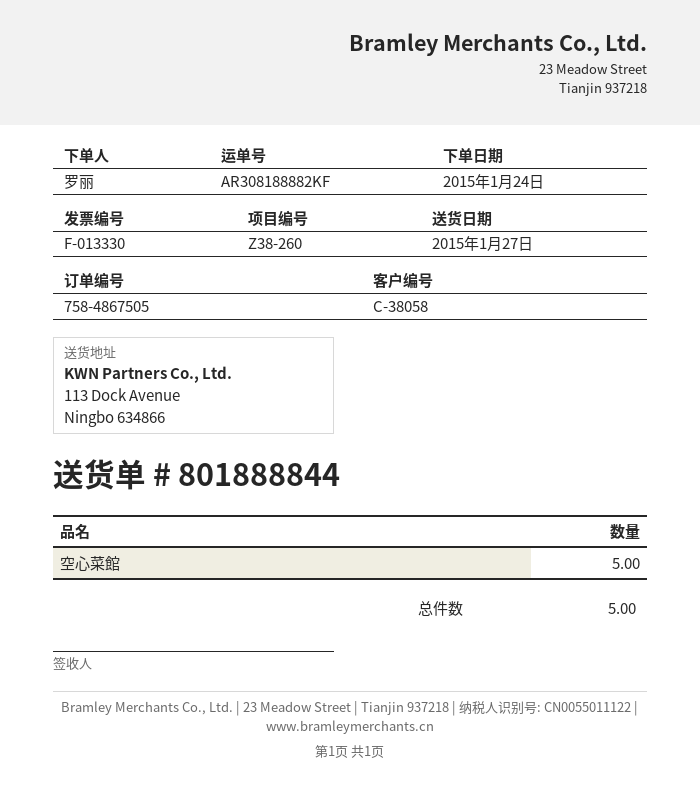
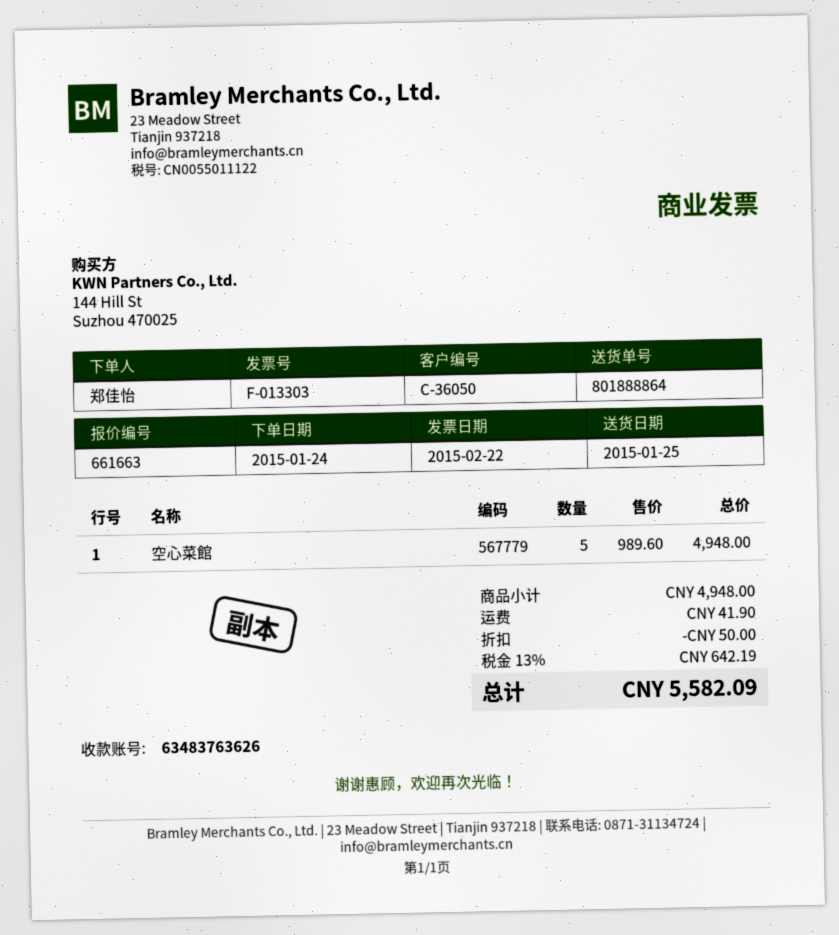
delivery note number: 801888844 -> 801888864
delivery date: 2015-01-27 -> 2015-01-25
invoice number: F-013330 -> F-013303
customer number: C-38058 -> C-36050
ordered by: 罗丽 -> 郑佳怡

